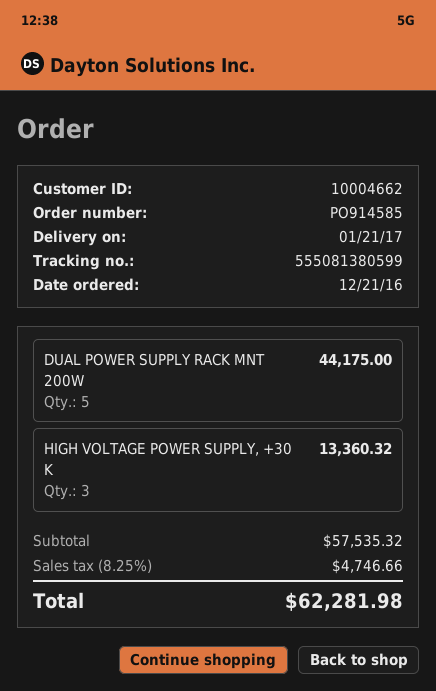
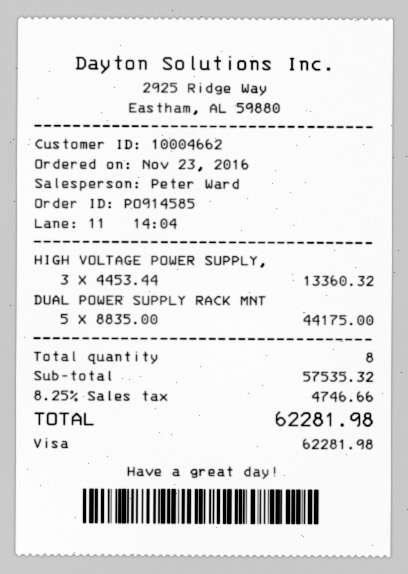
order date: 2016-12-21 -> 2016-11-23

